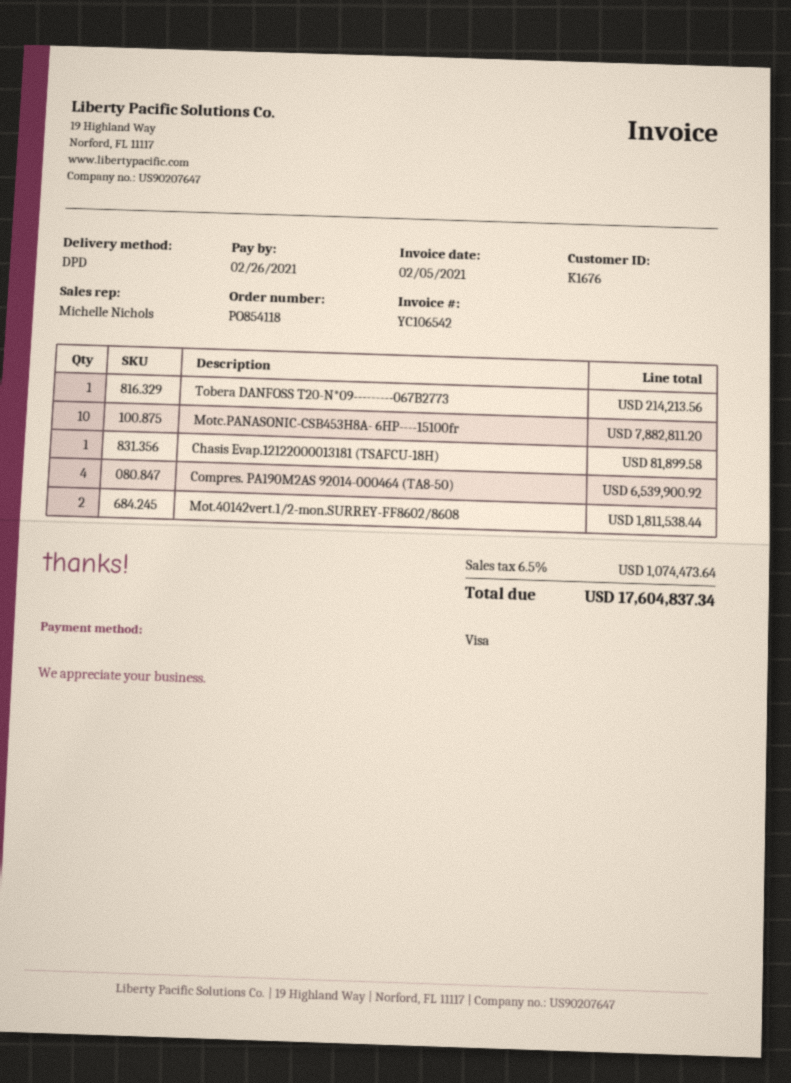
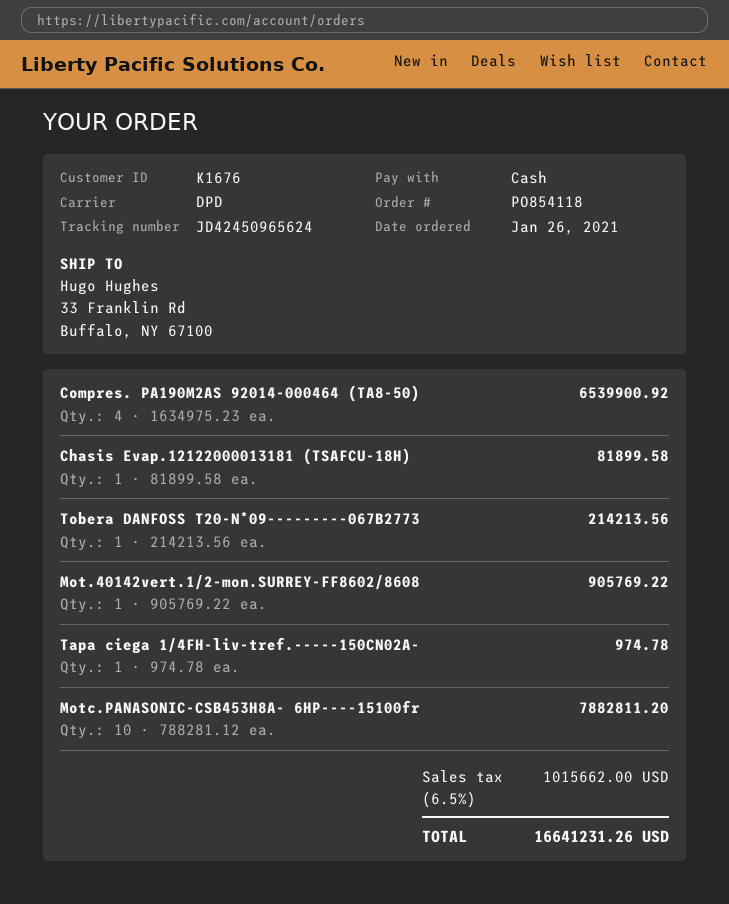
payment method: Visa -> cash
Mot.40142vert.1/2-mon.SURREY-FF8602/8608: 2 for 1811538.44 -> 1 for 905769.22
Tapa ciega 1/4FH-liv-tref.-----150CN02A-: none -> 1 for 974.78
tax: 6.5% = 1074473.64 -> 6.5% = 1015662.00
total: 17604837.34 -> 16641231.26

